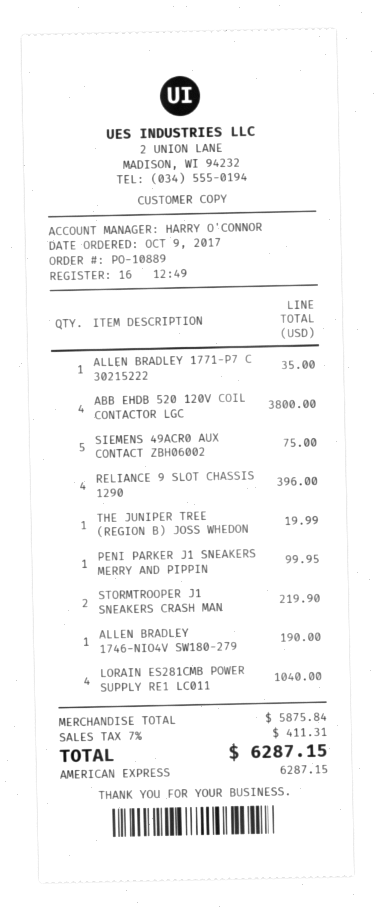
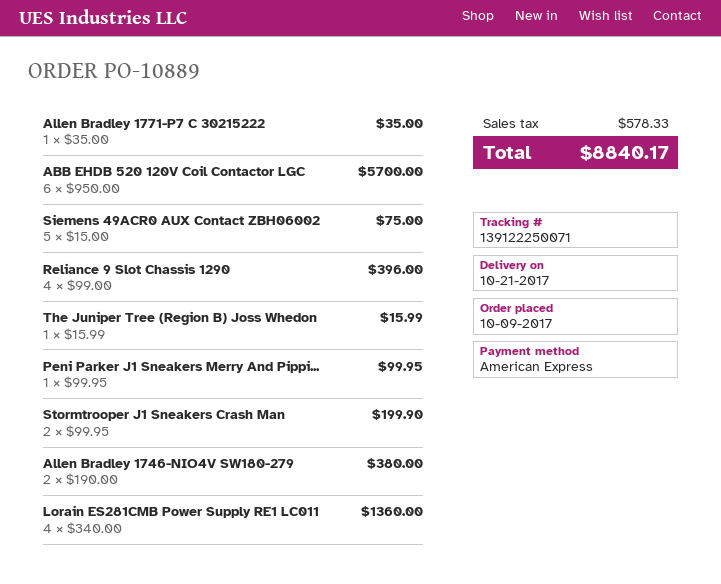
ABB EHDB 520 120V COIL CONTACTOR LGC: 4 for 3800.00 -> 6 for 5700.00
THE JUNIPER TREE (REGION B) JOSS WHEDON: 1 for 19.99 -> 1 for 15.99
STORMTROOPER J1 SNEAKERS CRASH MAN: 2 for 219.90 -> 2 for 199.90
ALLEN BRADLEY 1746-NIO4V SW180-279: 1 for 190.00 -> 2 for 380.00
LORAIN ES281CMB POWER SUPPLY RE1 LC011: 4 for 1040.00 -> 4 for 1360.00
tax: 411.31 -> 578.33
total: 6287.15 -> 8840.17

